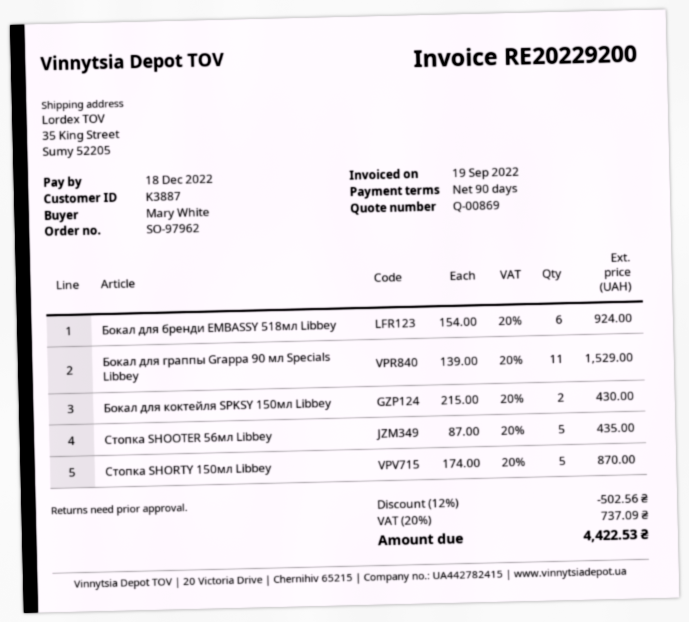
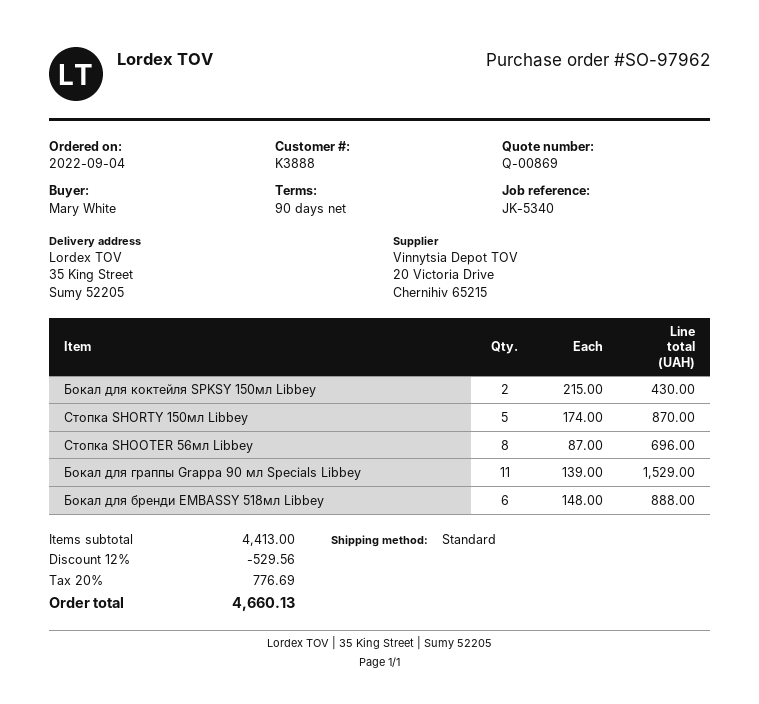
customer number: K3887 -> K3888
Бокал для бренди EMBASSY 518мл Libbey: 6 x 154.00 = 924.00 -> 6 x 148.00 = 888.00
Стопка SHOOTER 56мл Libbey: 5 x 87.00 = 435.00 -> 8 x 87.00 = 696.00
discount: 12% = 502.56 -> 12% = 529.56
tax: 20% = 737.09 -> 20% = 776.69
total: 4422.53 -> 4660.13

